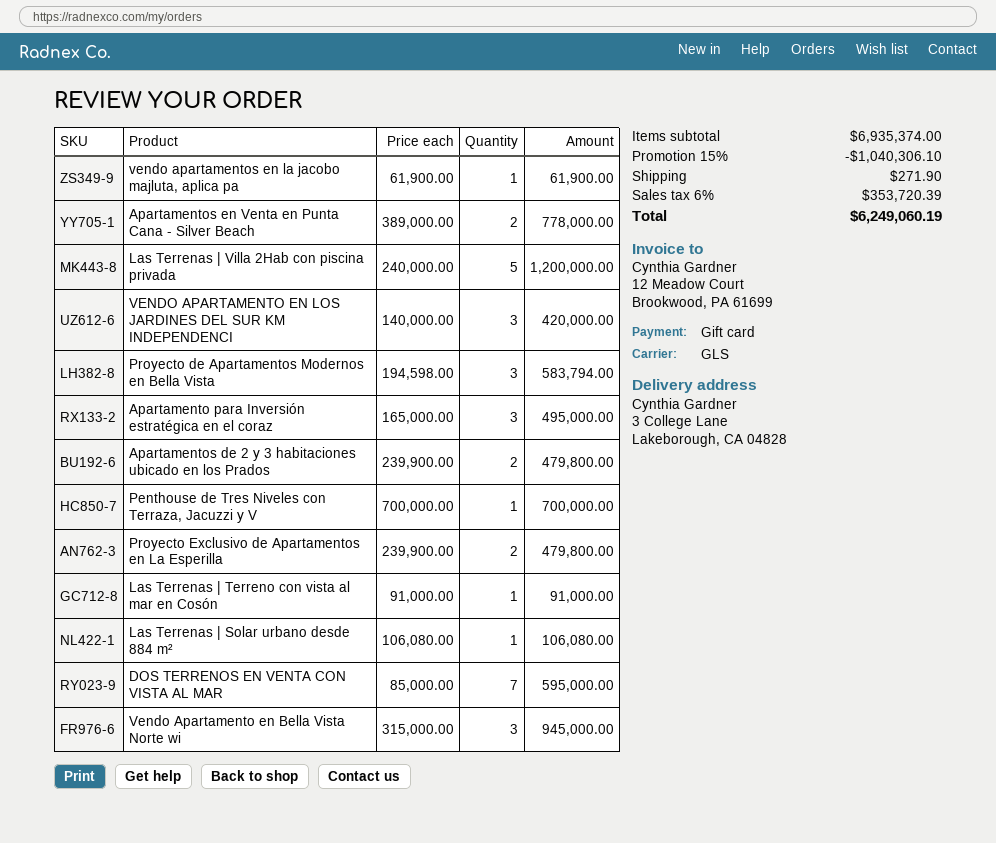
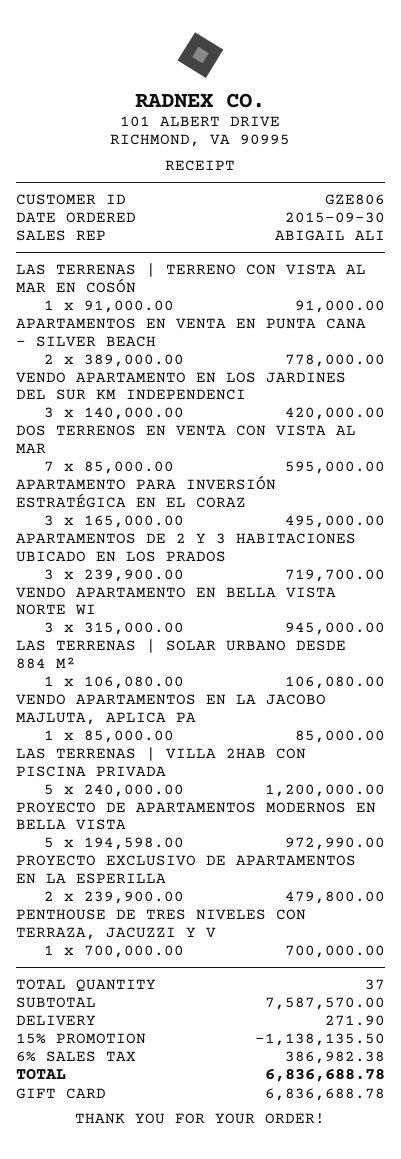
vendo apartamentos en la jacobo majluta, aplica pa: 1 x 61900.00 = 61900.00 -> 1 x 85000.00 = 85000.00
Proyecto de Apartamentos Modernos en Bella Vista: 3 x 194598.00 = 583794.00 -> 5 x 194598.00 = 972990.00
Apartamentos de 2 y 3 habitaciones ubicado en los Prados: 2 x 239900.00 = 479800.00 -> 3 x 239900.00 = 719700.00
subtotal: 6935374.00 -> 7587570.00
discount: 15% = 1040306.10 -> 15% = 1138135.50
tax: 6% = 353720.39 -> 6% = 386982.38
total: 6249060.19 -> 6836688.78

